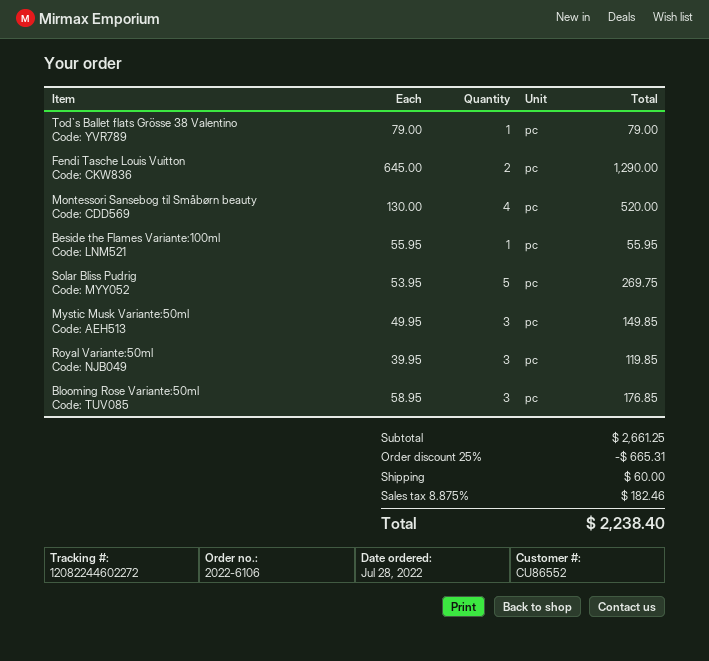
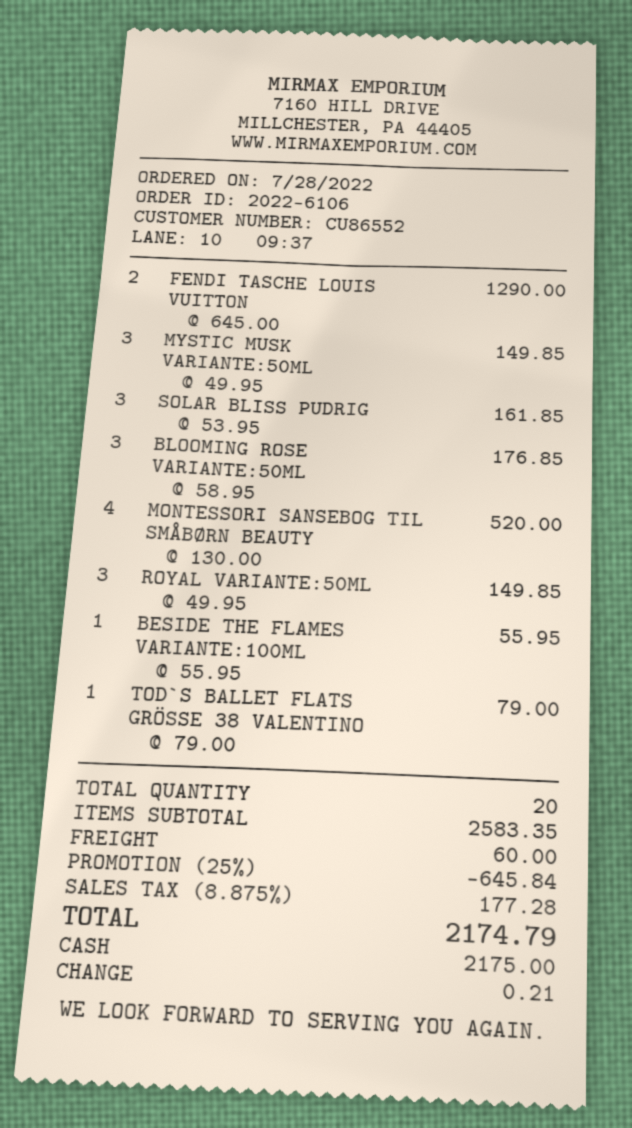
Solar Bliss Pudrig: 5 x 53.95 = 269.75 -> 3 x 53.95 = 161.85
Royal Variante:50ml: 3 x 39.95 = 119.85 -> 3 x 49.95 = 149.85
subtotal: 2661.25 -> 2583.35
discount: 25% = 665.31 -> 25% = 645.84
tax: 8.875% = 182.46 -> 8.875% = 177.28
total: 2238.40 -> 2174.79

